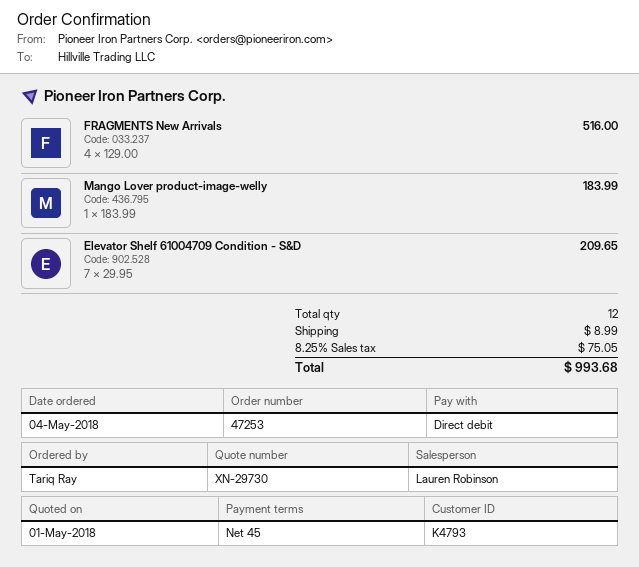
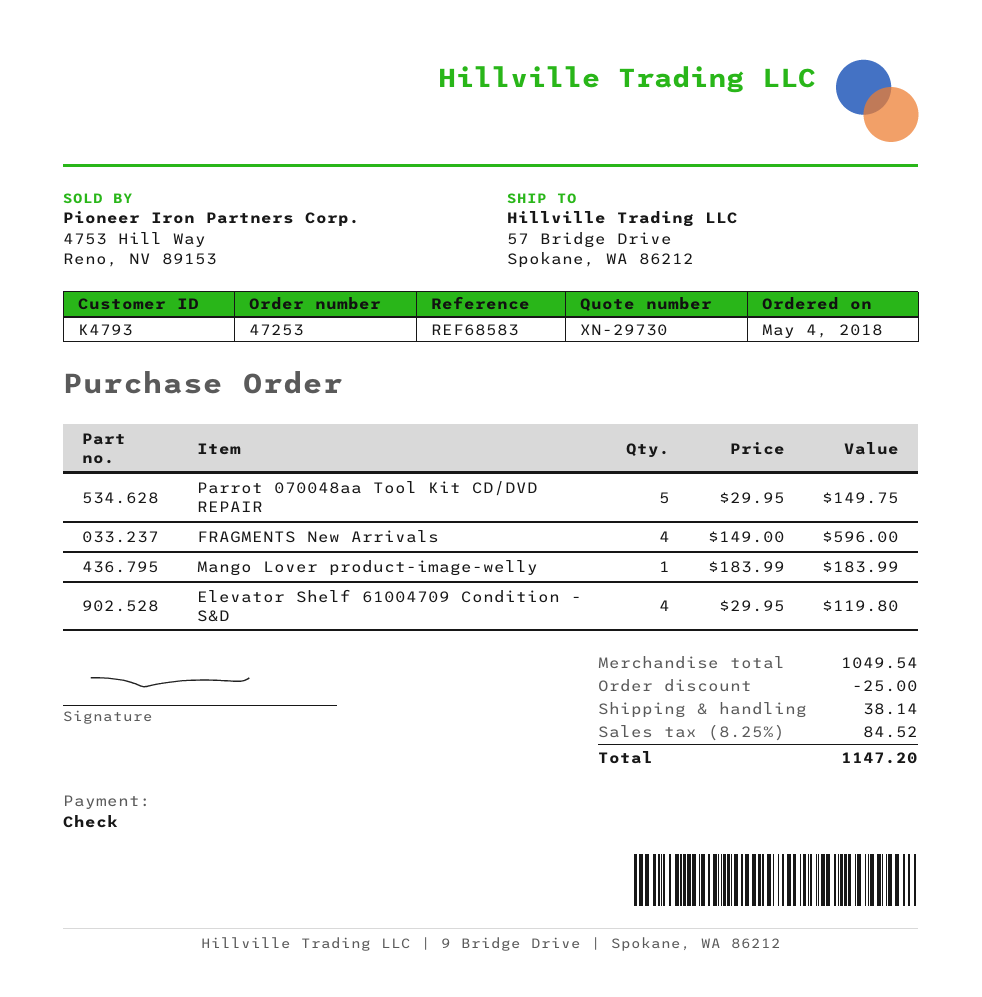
payment method: direct debit -> cheque
FRAGMENTS New Arrivals: 4 x 129.00 = 516.00 -> 4 x 149.00 = 596.00
Elevator Shelf 61004709 Condition - S&D: 7 x 29.95 = 209.65 -> 4 x 29.95 = 119.80
Parrot 070048aa Tool Kit CD/DVD REPAIR: none -> 5 x 29.95 = 149.75
discount: none -> 25.00
shipping: 8.99 -> 38.14
tax: 8.25% = 75.05 -> 8.25% = 84.52
total: 993.68 -> 1147.20

